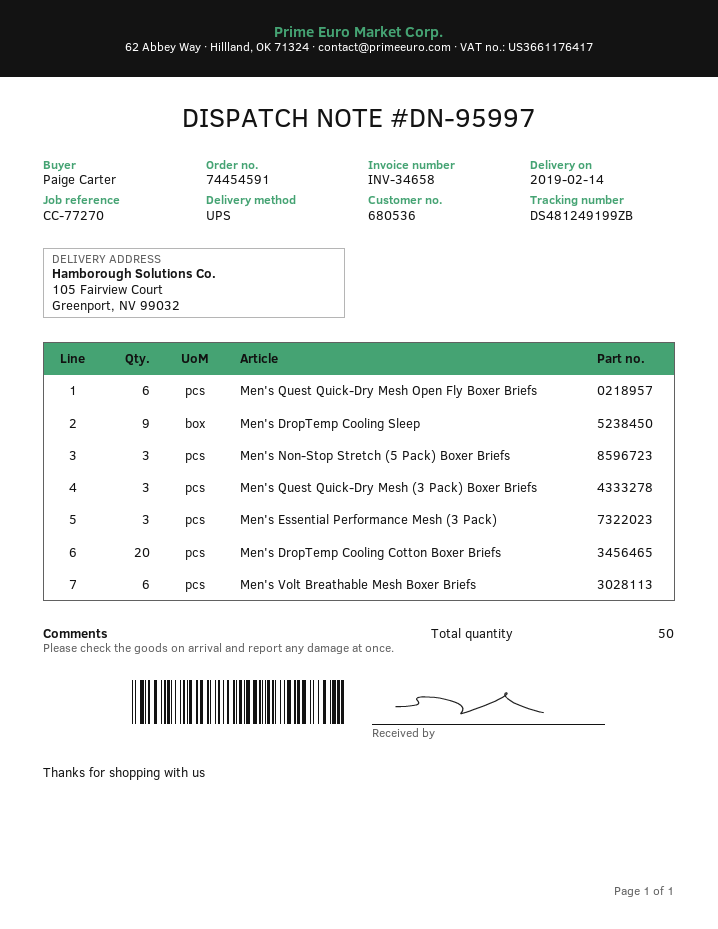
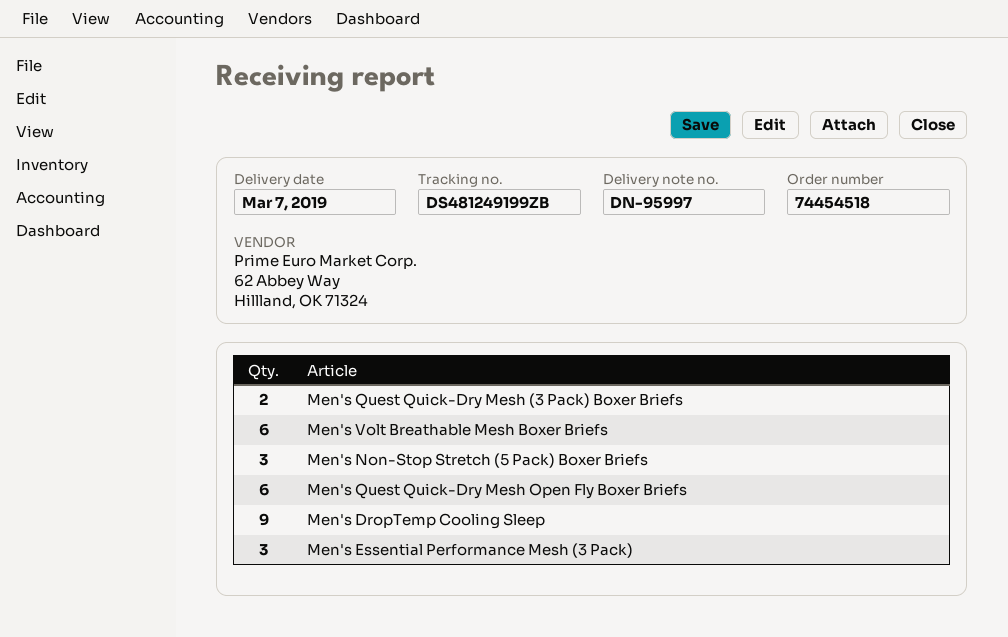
order number: 74454591 -> 74454518
delivery date: 2019-02-14 -> 2019-03-07
Men's Quest Quick-Dry Mesh (3 Pack) Boxer Briefs: 3 -> 2
Men's DropTemp Cooling Cotton Boxer Briefs: 20 -> none

